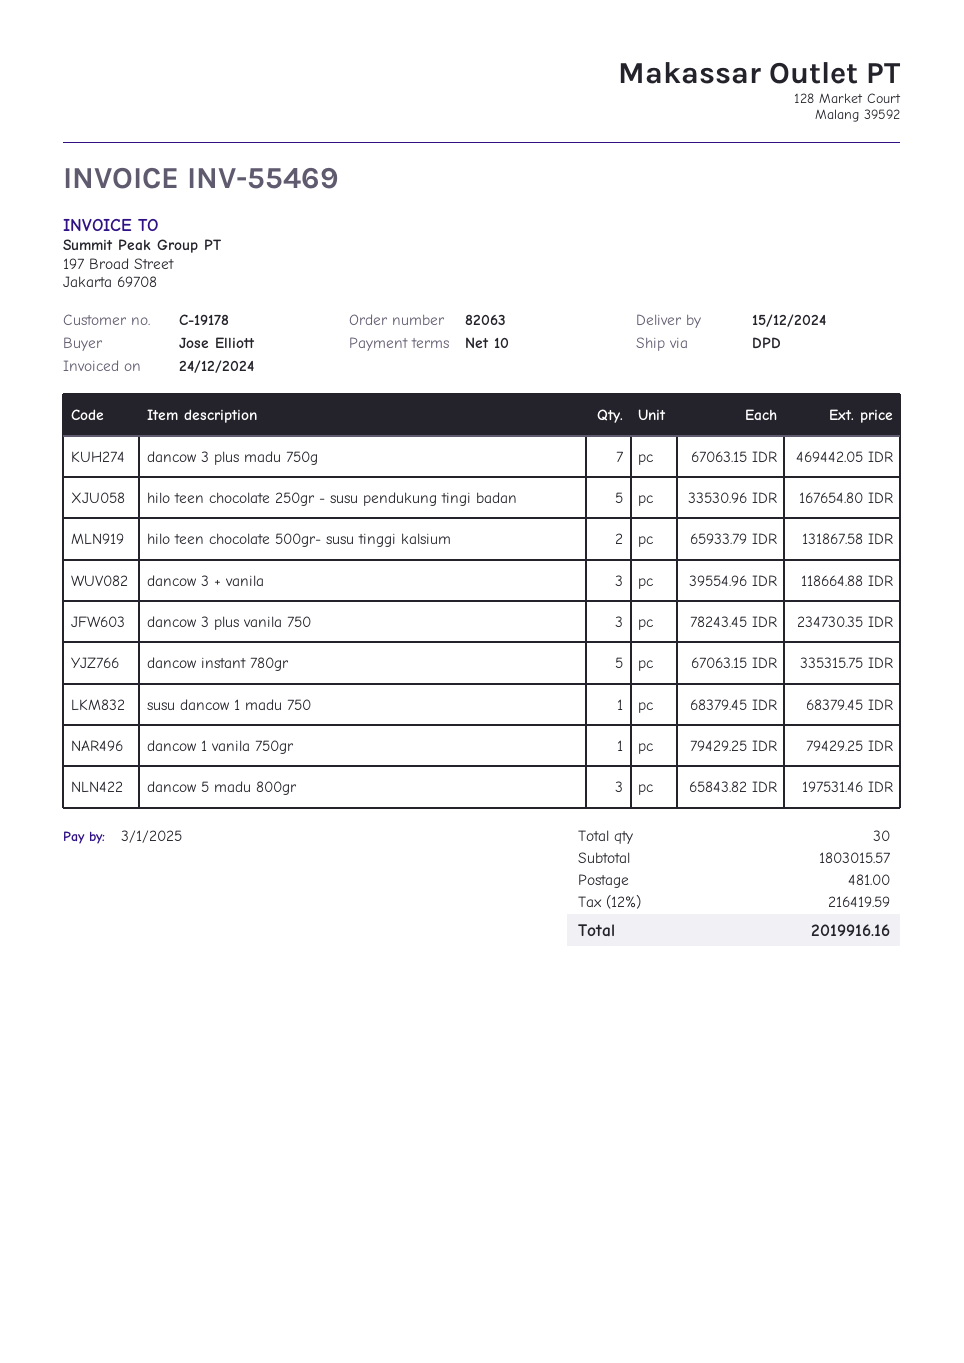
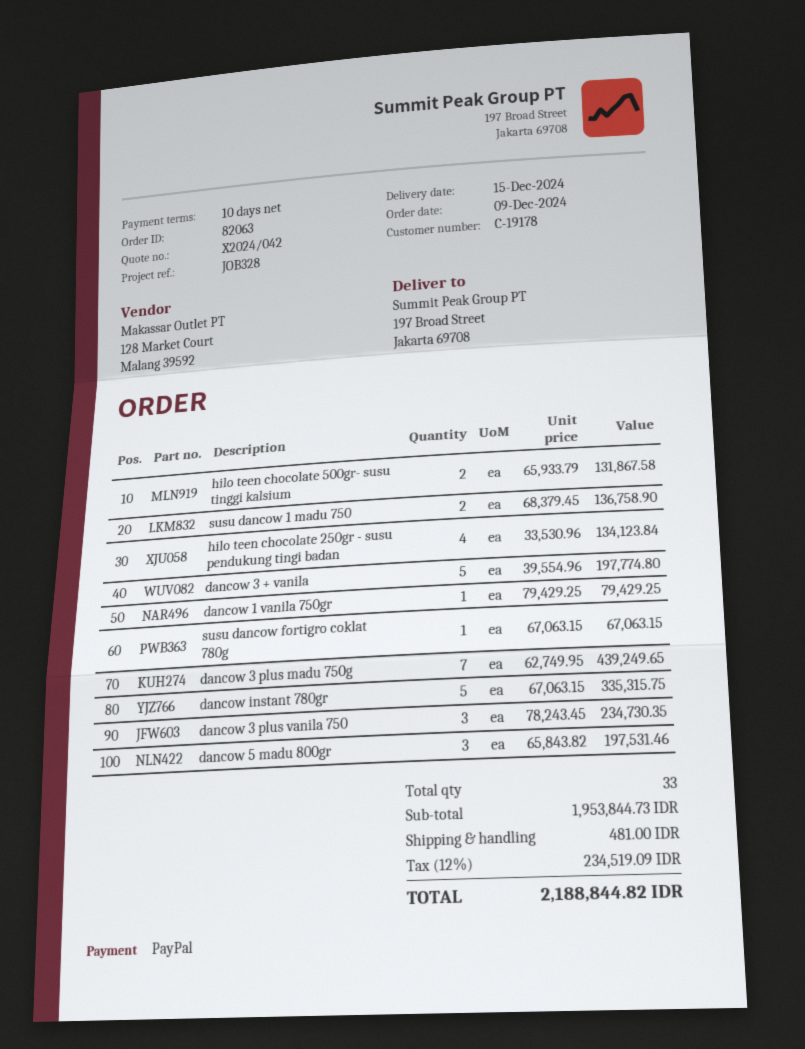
dancow 3 plus madu 750g: 7 x 67063.15 = 469442.05 -> 7 x 62749.95 = 439249.65
hilo teen chocolate 250gr - susu pendukung tingi badan: 5 x 33530.96 = 167654.80 -> 4 x 33530.96 = 134123.84
dancow 3 + vanila: 3 x 39554.96 = 118664.88 -> 5 x 39554.96 = 197774.80
susu dancow 1 madu 750: 1 x 68379.45 = 68379.45 -> 2 x 68379.45 = 136758.90
susu dancow fortigro coklat 780g: none -> 1 x 67063.15 = 67063.15
total quantity: 30 -> 33
subtotal: 1803015.57 -> 1953844.73
tax: 12% = 216419.59 -> 12% = 234519.09
total: 2019916.16 -> 2188844.82

